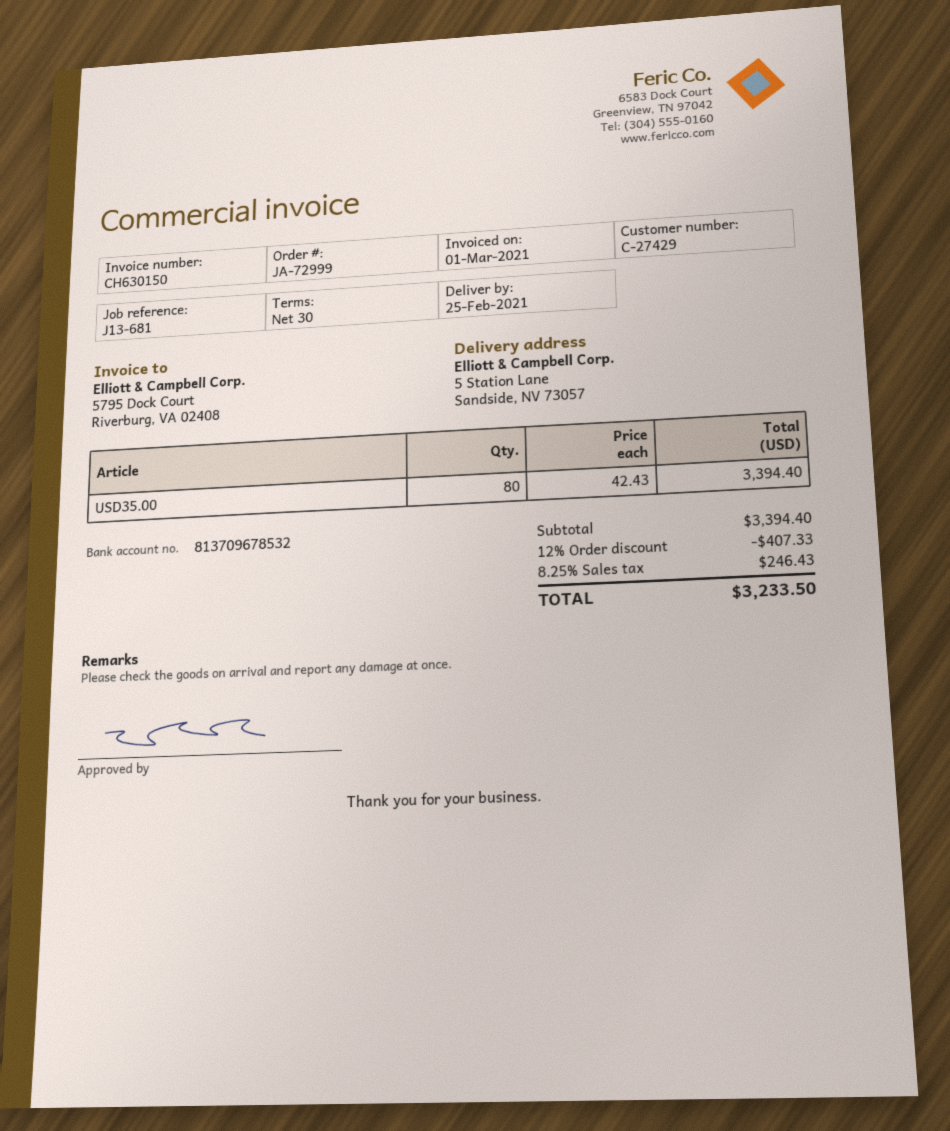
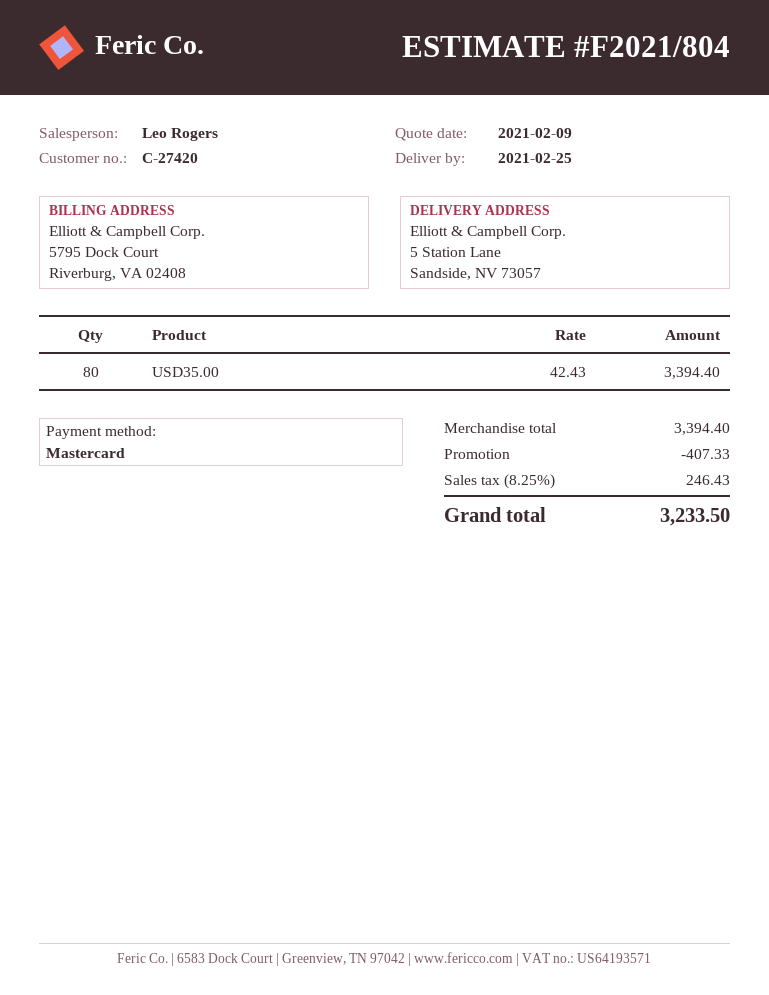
customer number: C-27429 -> C-27420

